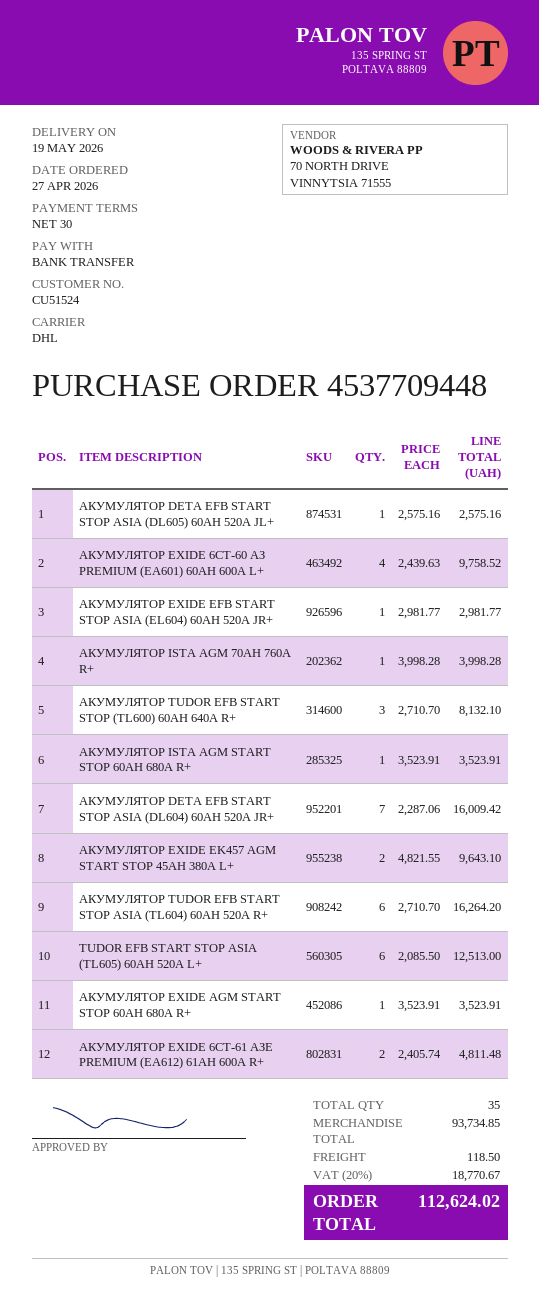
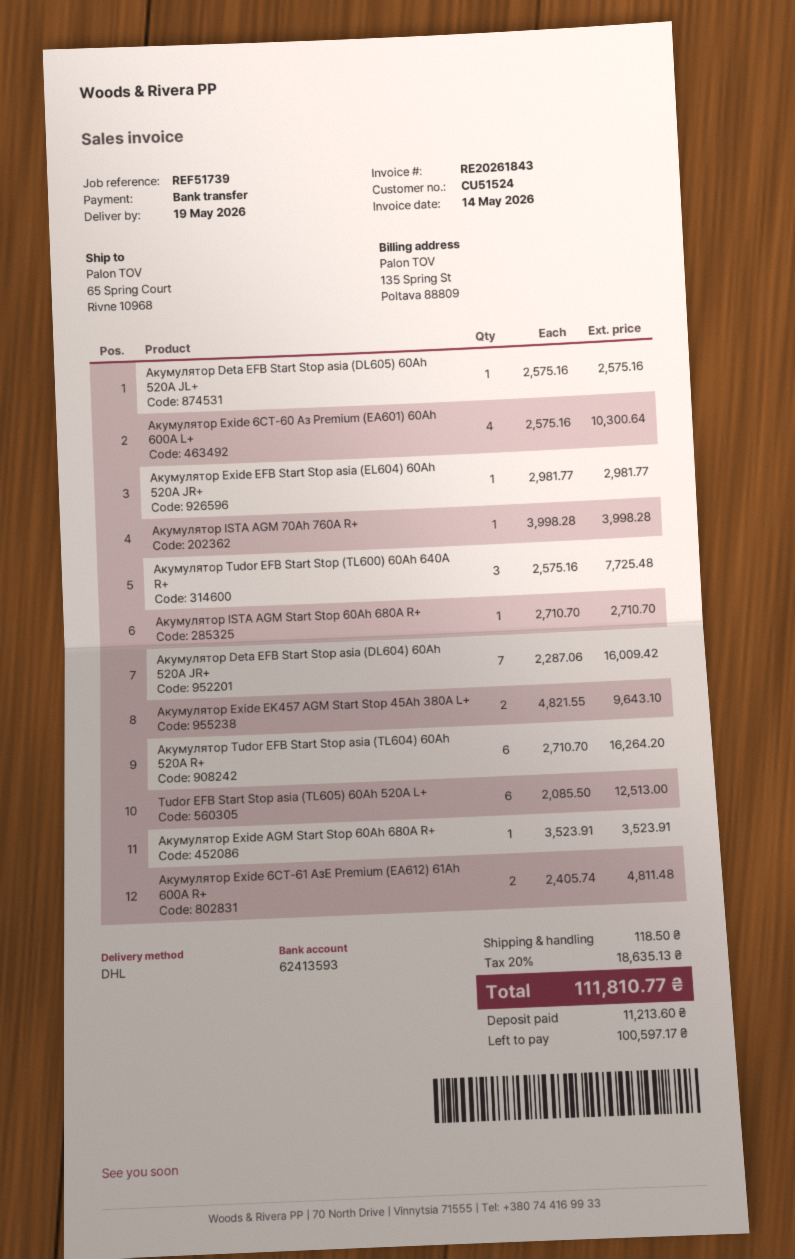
АКУМУЛЯТОР EXIDE 6CT-60 АЗ PREMIUM (EA601) 60AH 600A L+: 4 x 2439.63 = 9758.52 -> 4 x 2575.16 = 10300.64
АКУМУЛЯТОР TUDOR EFB START STOP (TL600) 60AH 640A R+: 3 x 2710.70 = 8132.10 -> 3 x 2575.16 = 7725.48
АКУМУЛЯТОР ISTA AGM START STOP 60AH 680A R+: 1 x 3523.91 = 3523.91 -> 1 x 2710.70 = 2710.70
tax: 20% = 18770.67 -> 20% = 18635.13
total: 112624.02 -> 111810.77

